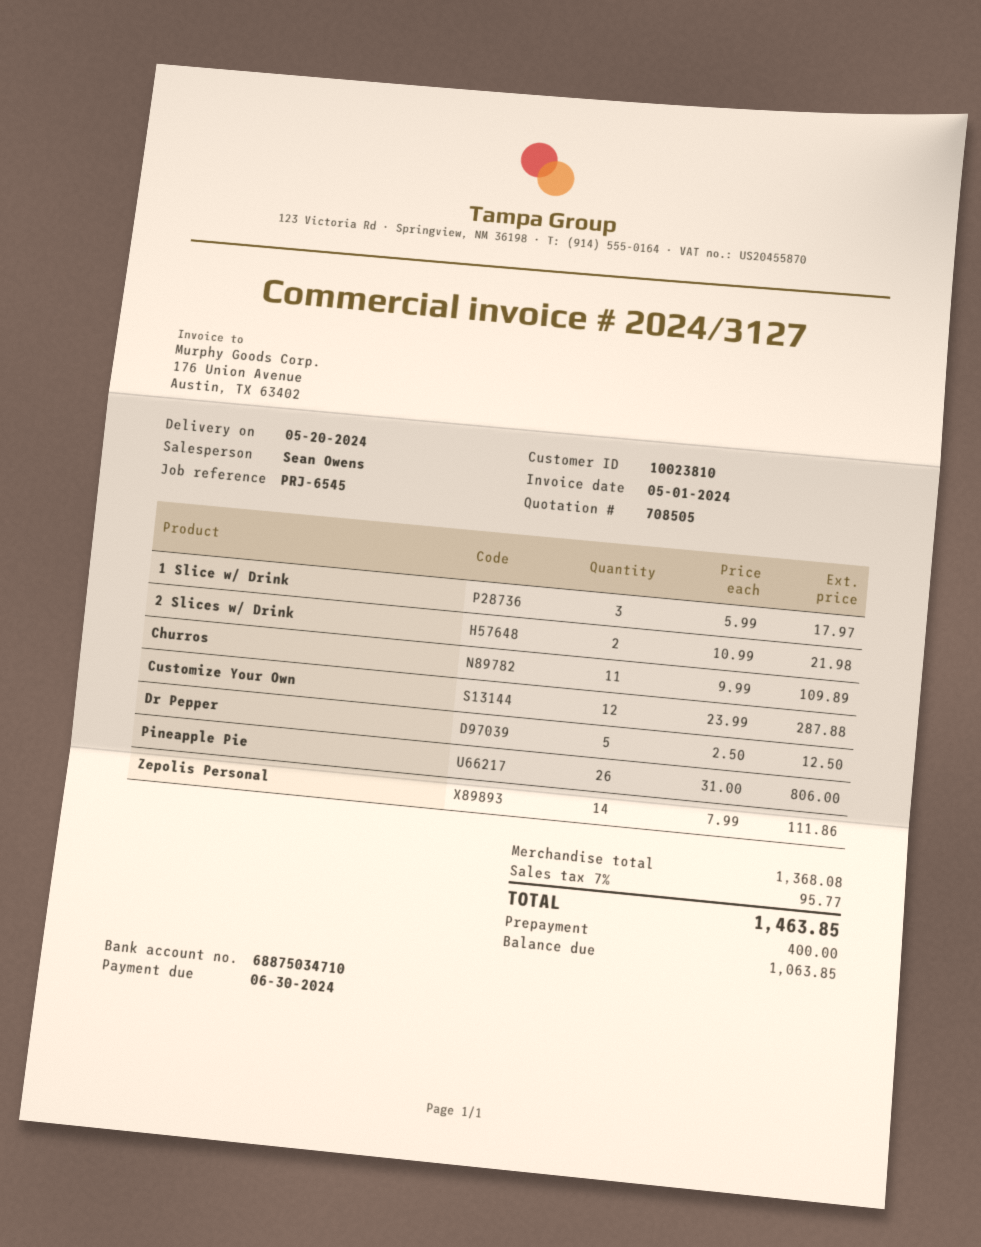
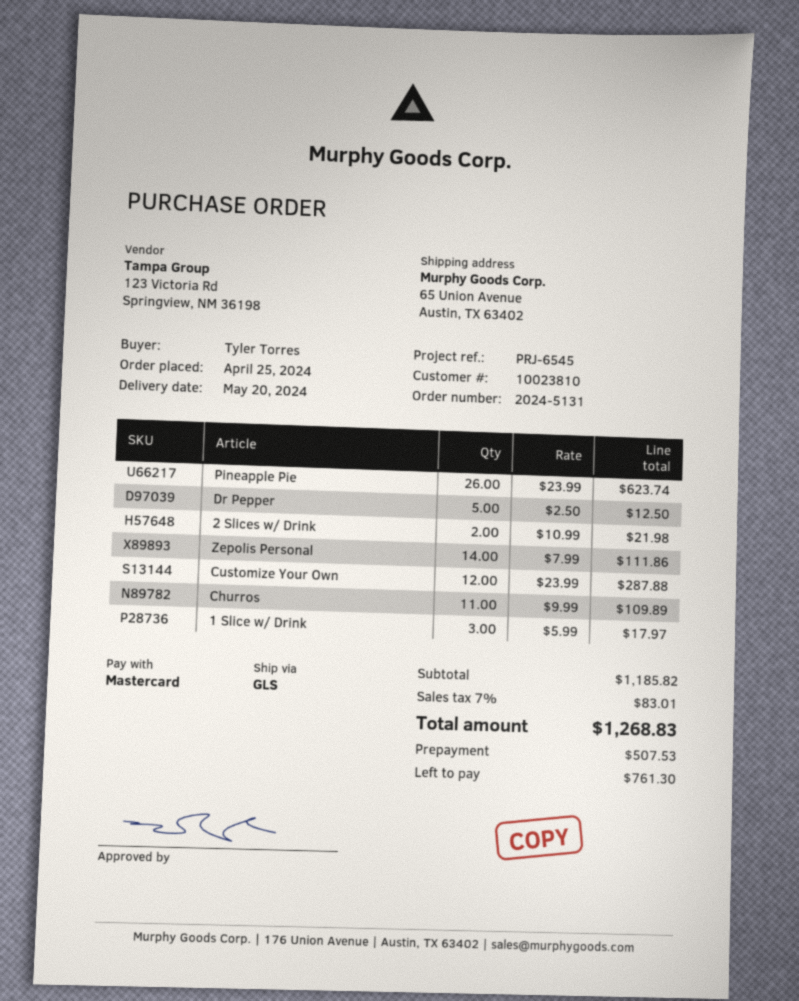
Pineapple Pie: 26 x 31.00 = 806.00 -> 26 x 23.99 = 623.74
subtotal: 1368.08 -> 1185.82
tax: 7% = 95.77 -> 7% = 83.01
total: 1463.85 -> 1268.83
deposit: 400.00 -> 507.53
balance: 1063.85 -> 761.30

